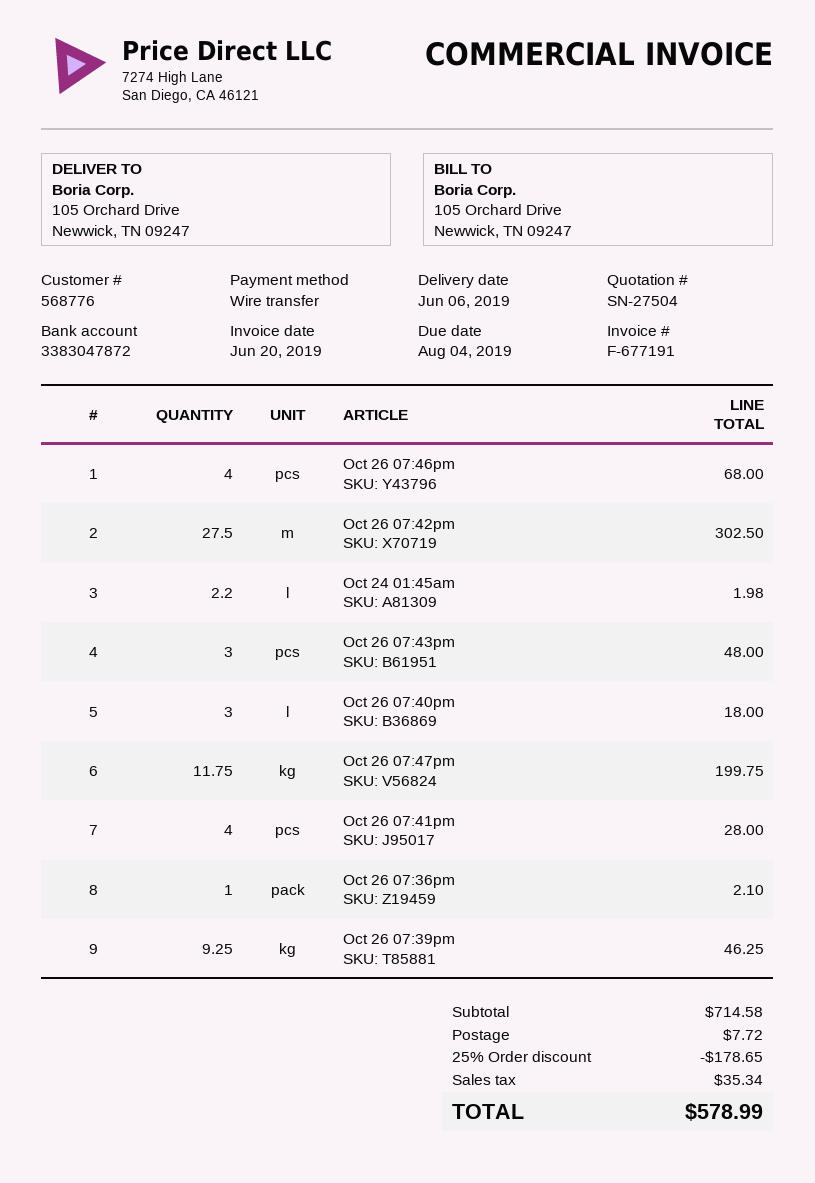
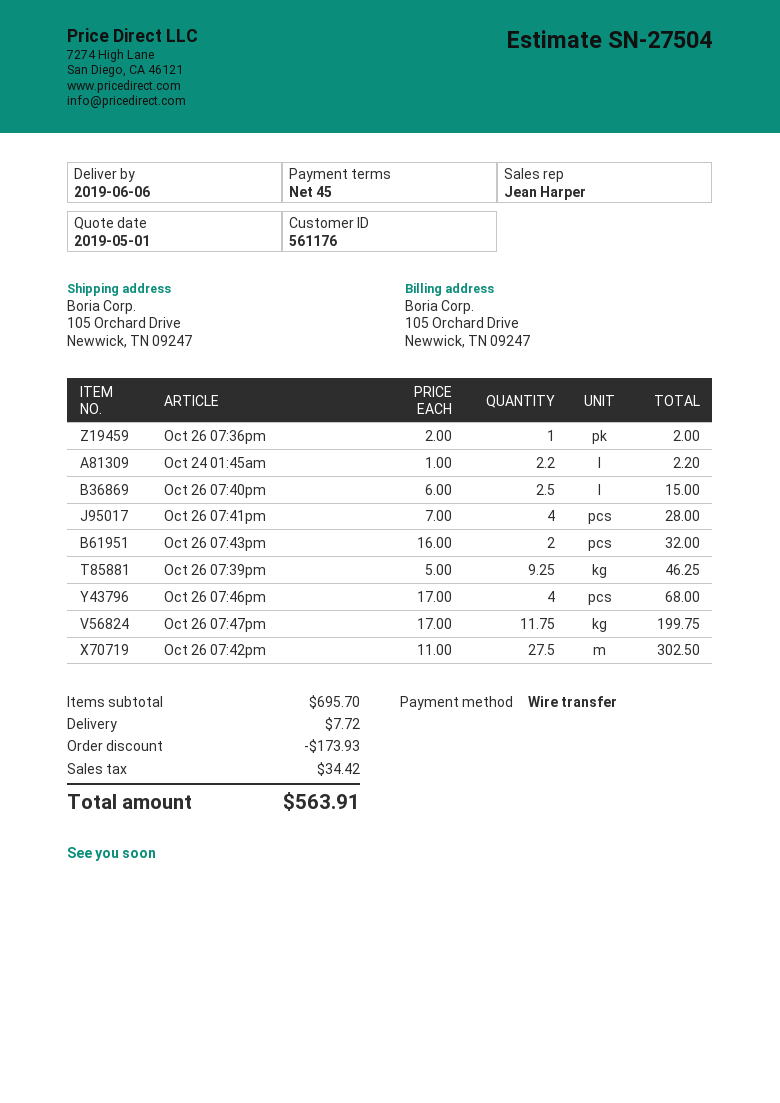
customer number: 568776 -> 561176
Oct 24 01:45am: 2.2 for 1.98 -> 2.2 for 2.20
Oct 26 07:43pm: 3 for 48.00 -> 2 for 32.00
Oct 26 07:40pm: 3 for 18.00 -> 2.5 for 15.00
Oct 26 07:36pm: 1 for 2.10 -> 1 for 2.00
subtotal: 714.58 -> 695.70
discount: 178.65 -> 173.93
tax: 35.34 -> 34.42
total: 578.99 -> 563.91

